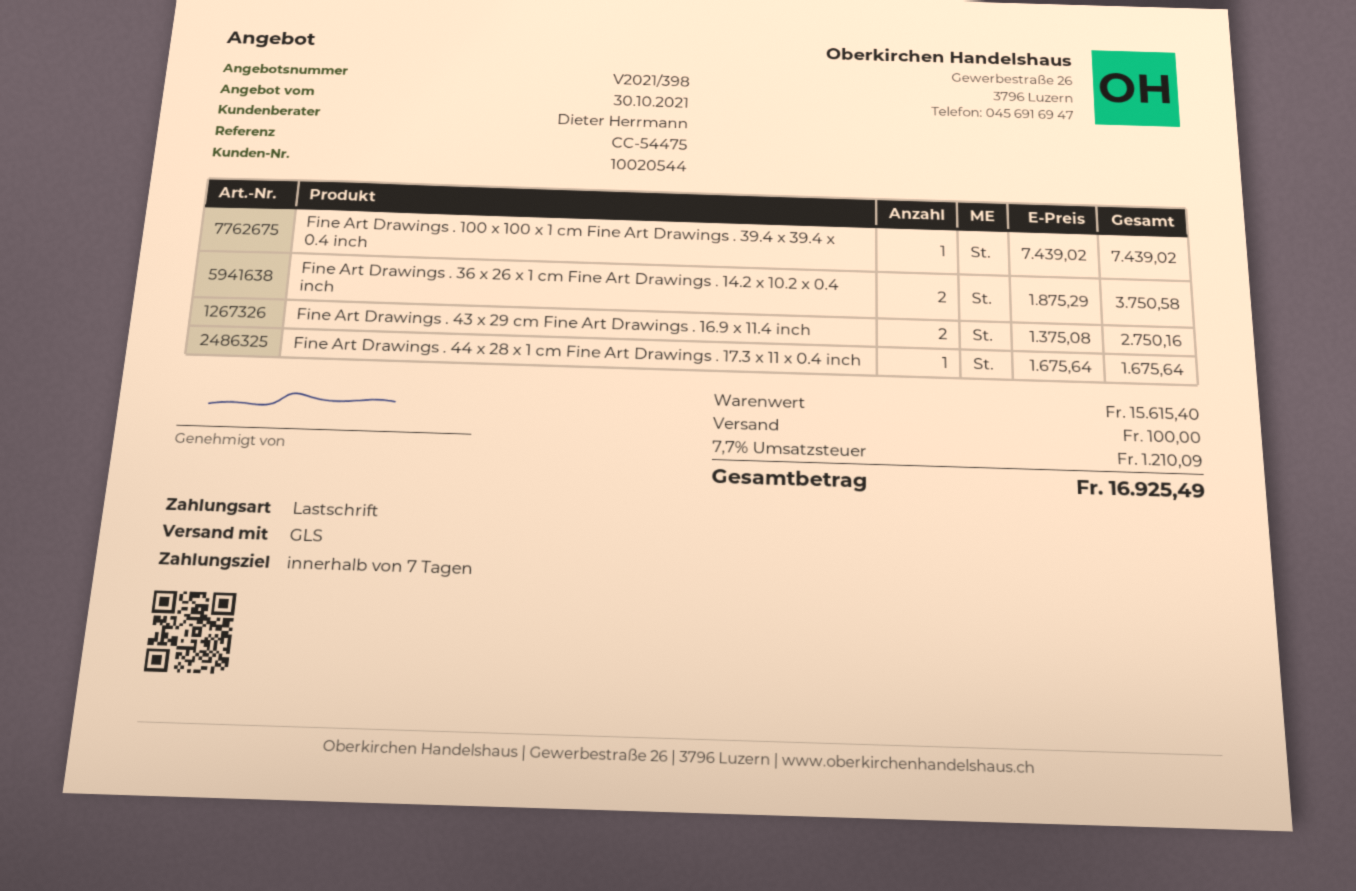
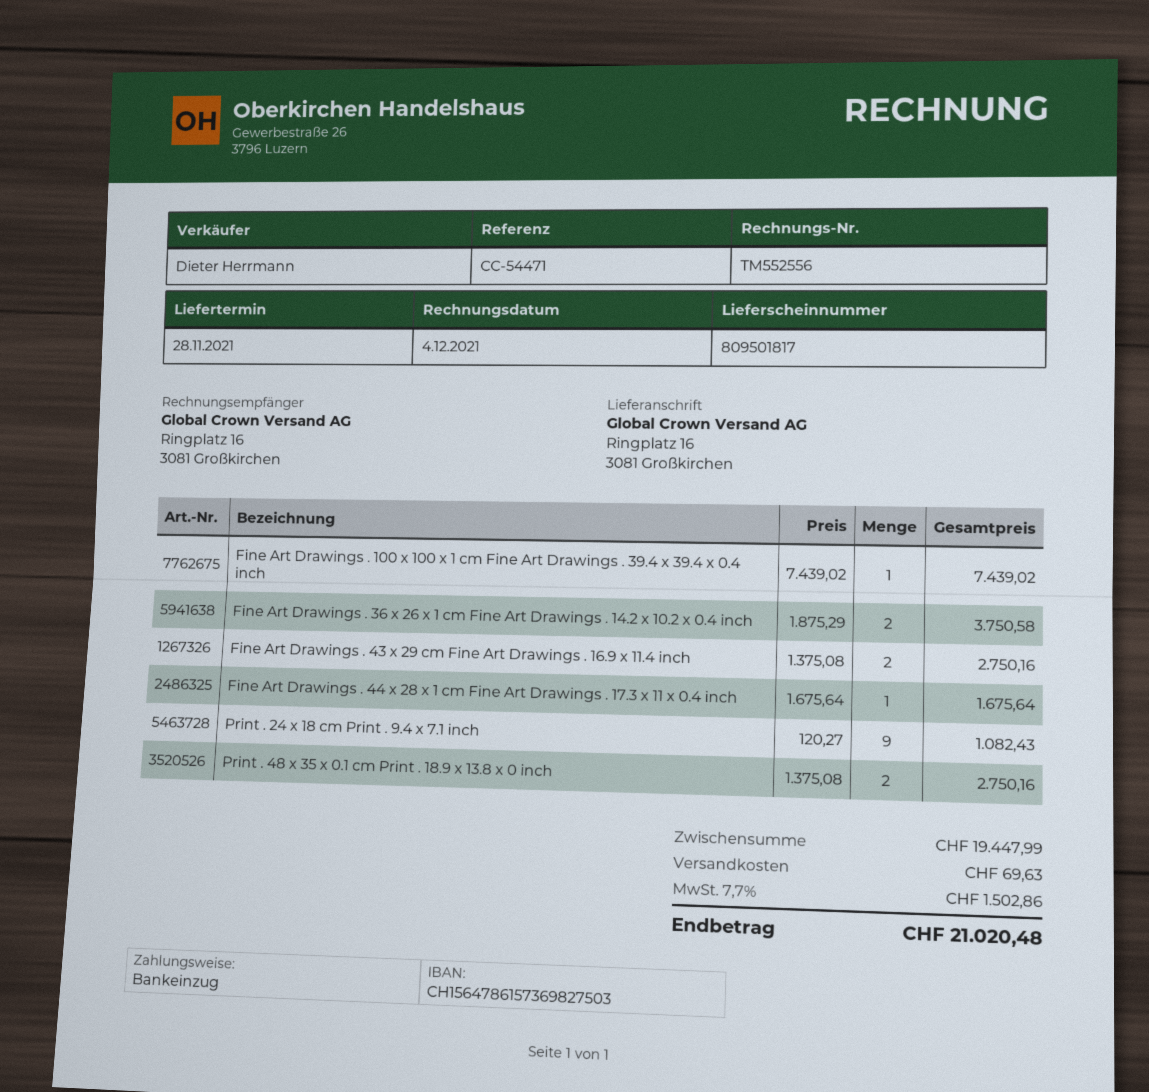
reference: CC-54475 -> CC-54471
Print . 24 x 18 cm Print . 9.4 x 7.1 inch: none -> 9 x 120.27 = 1082.43
Print . 48 x 35 x 0.1 cm Print . 18.9 x 13.8 x 0 inch: none -> 2 x 1375.08 = 2750.16
subtotal: 15615.40 -> 19447.99
shipping: 100.00 -> 69.63
tax: 7.7% = 1210.09 -> 7.7% = 1502.86
total: 16925.49 -> 21020.48

